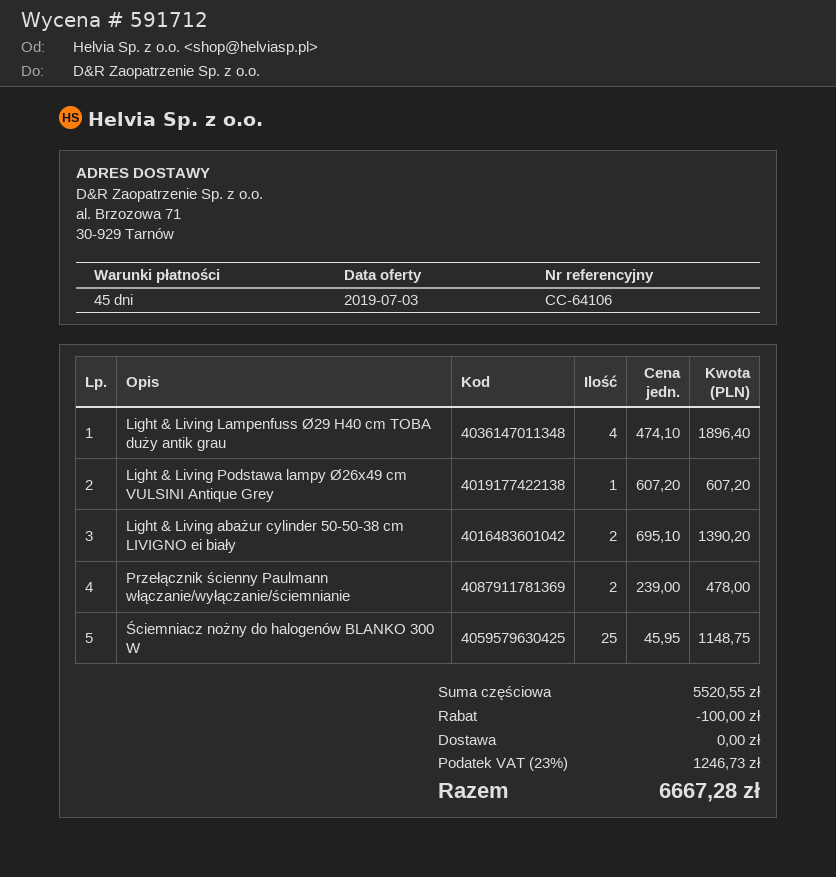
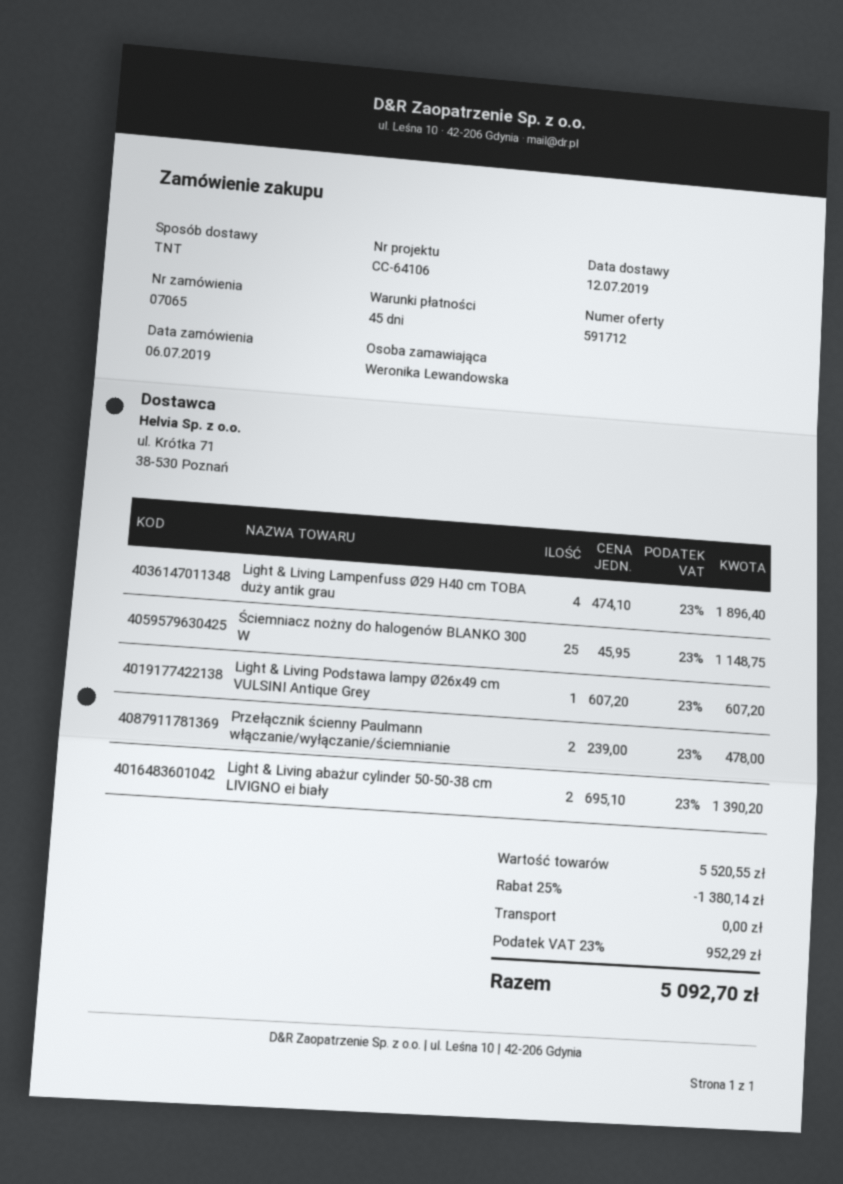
discount: 100.00 -> 1380.14
tax: 23% = 1246.73 -> 23% = 952.29
total: 6667.28 -> 5092.70

